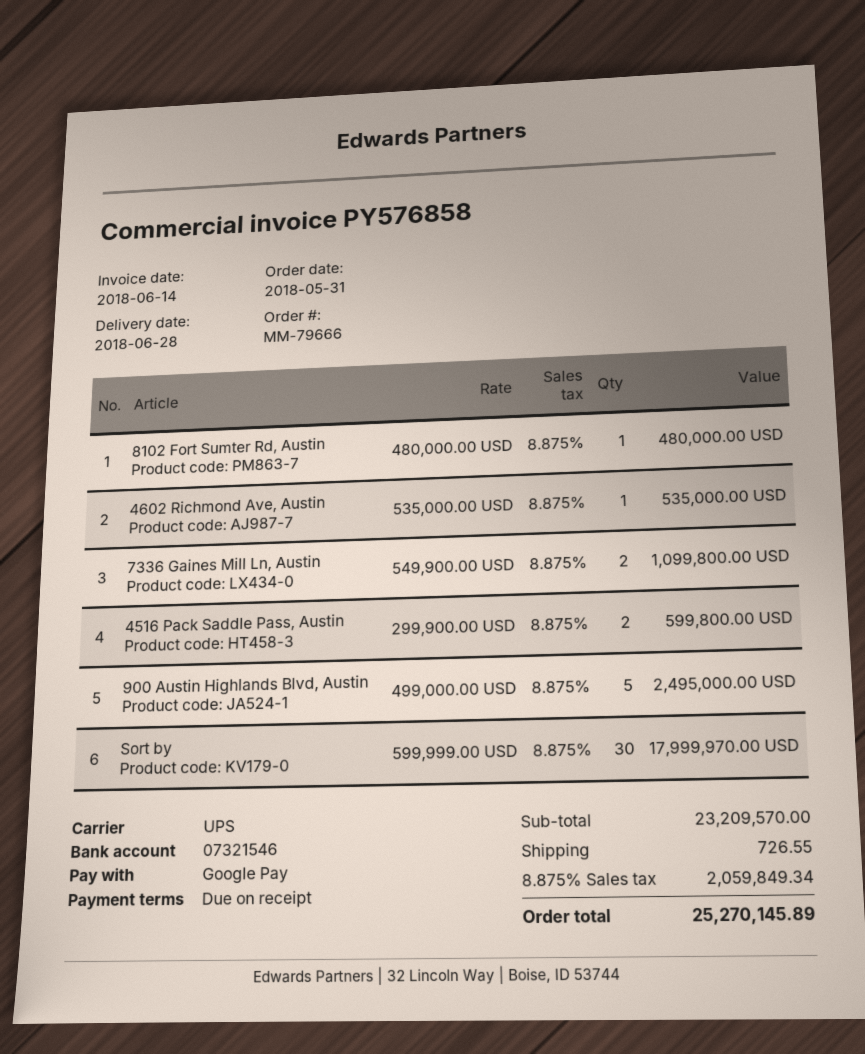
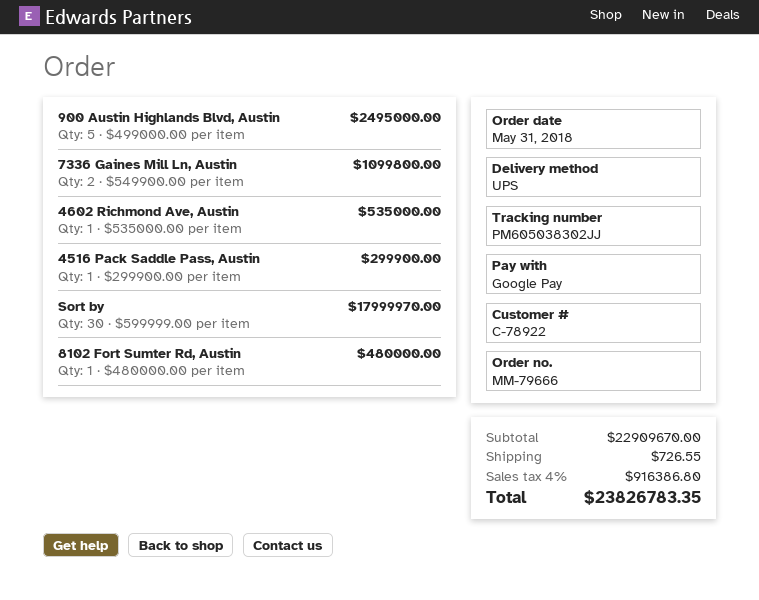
4516 Pack Saddle Pass, Austin: 2 x 299900.00 = 599800.00 -> 1 x 299900.00 = 299900.00
subtotal: 23209570.00 -> 22909670.00
tax: 8.875% = 2059849.34 -> 4% = 916386.80
total: 25270145.89 -> 23826783.35

